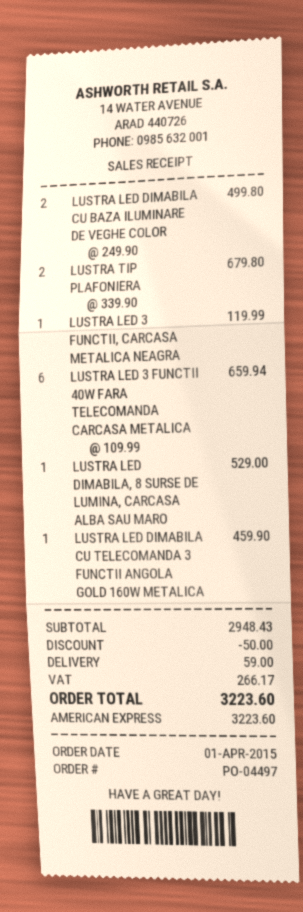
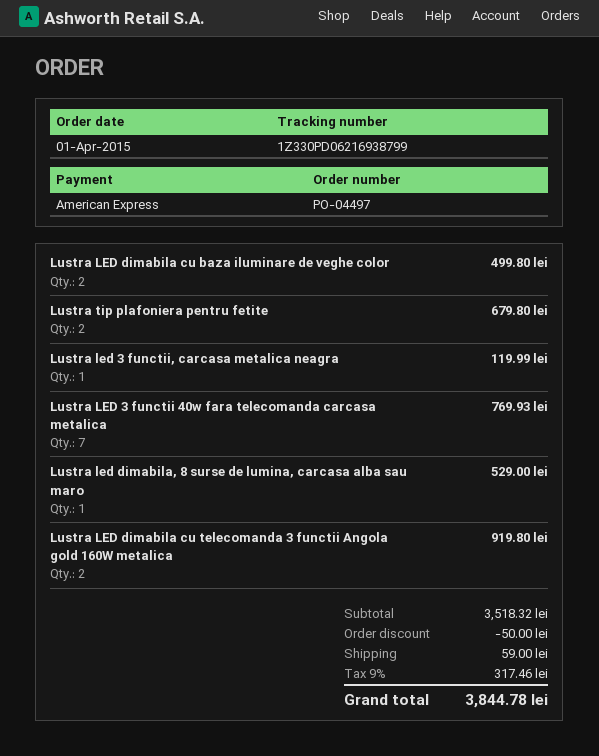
LUSTRA LED 3 FUNCTII 40W FARA TELECOMANDA CARCASA METALICA: 6 for 659.94 -> 7 for 769.93
LUSTRA LED DIMABILA CU TELECOMANDA 3 FUNCTII ANGOLA GOLD 160W METALICA: 1 for 459.90 -> 2 for 919.80
subtotal: 2948.43 -> 3518.32
tax: 266.17 -> 317.46
total: 3223.60 -> 3844.78

